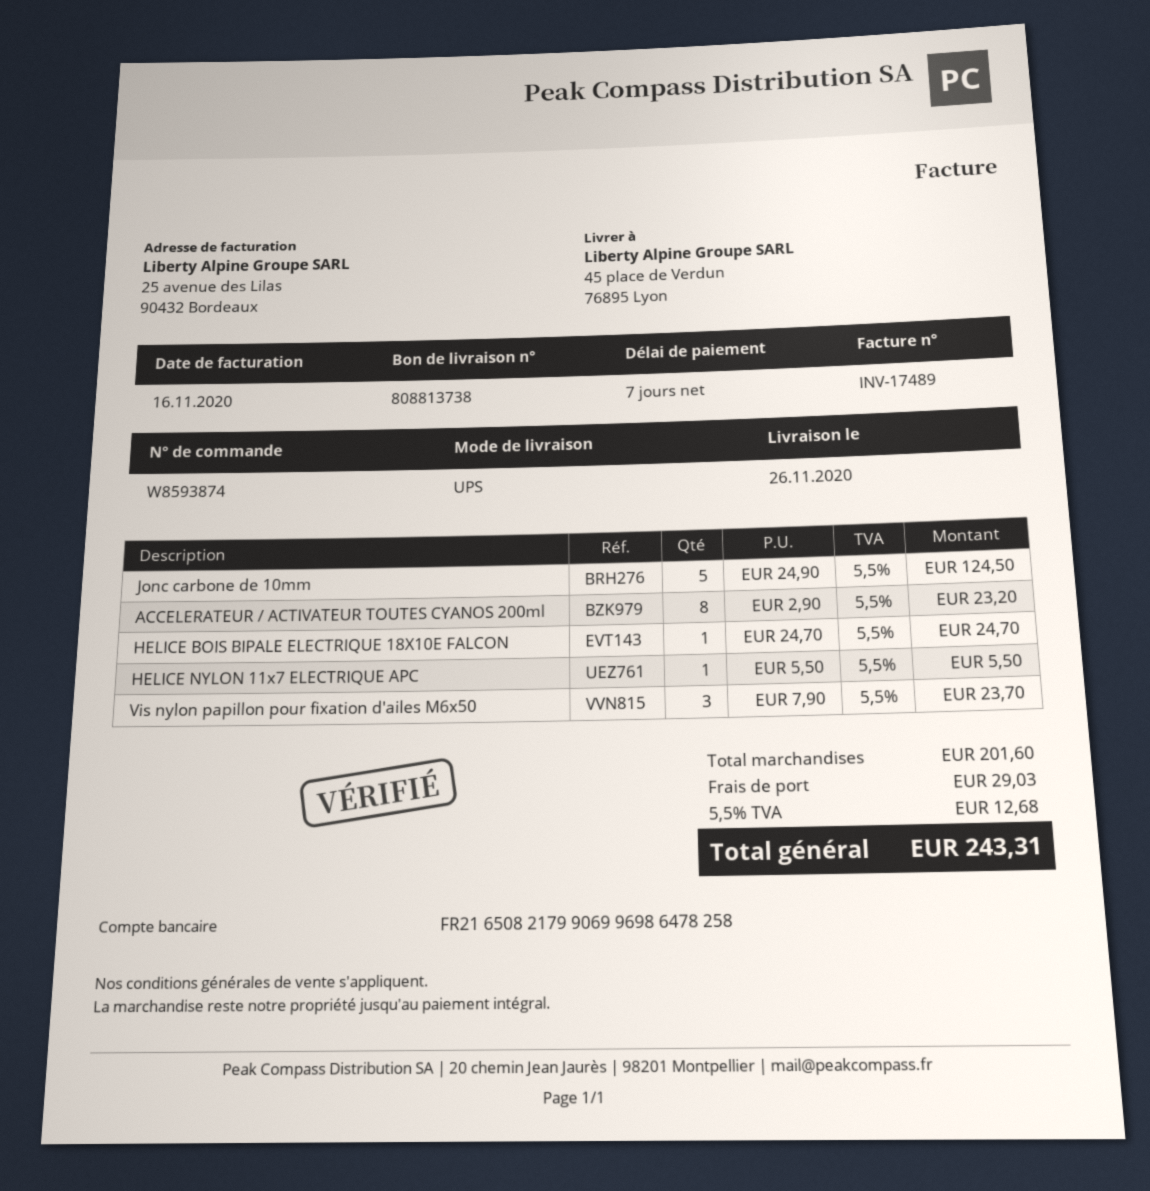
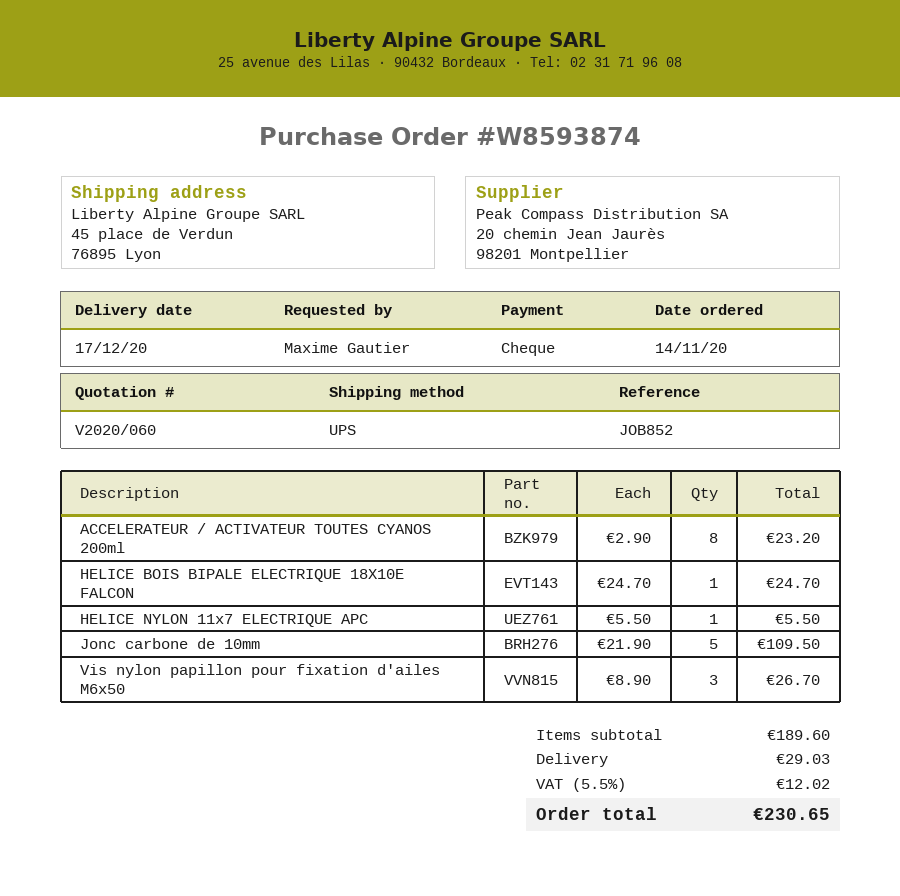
delivery date: 2020-11-26 -> 2020-12-17
Jonc carbone de 10mm: 5 x 24.90 = 124.50 -> 5 x 21.90 = 109.50
Vis nylon papillon pour fixation d'ailes M6x50: 3 x 7.90 = 23.70 -> 3 x 8.90 = 26.70
subtotal: 201.60 -> 189.60
tax: 5.5% = 12.68 -> 5.5% = 12.02
total: 243.31 -> 230.65

